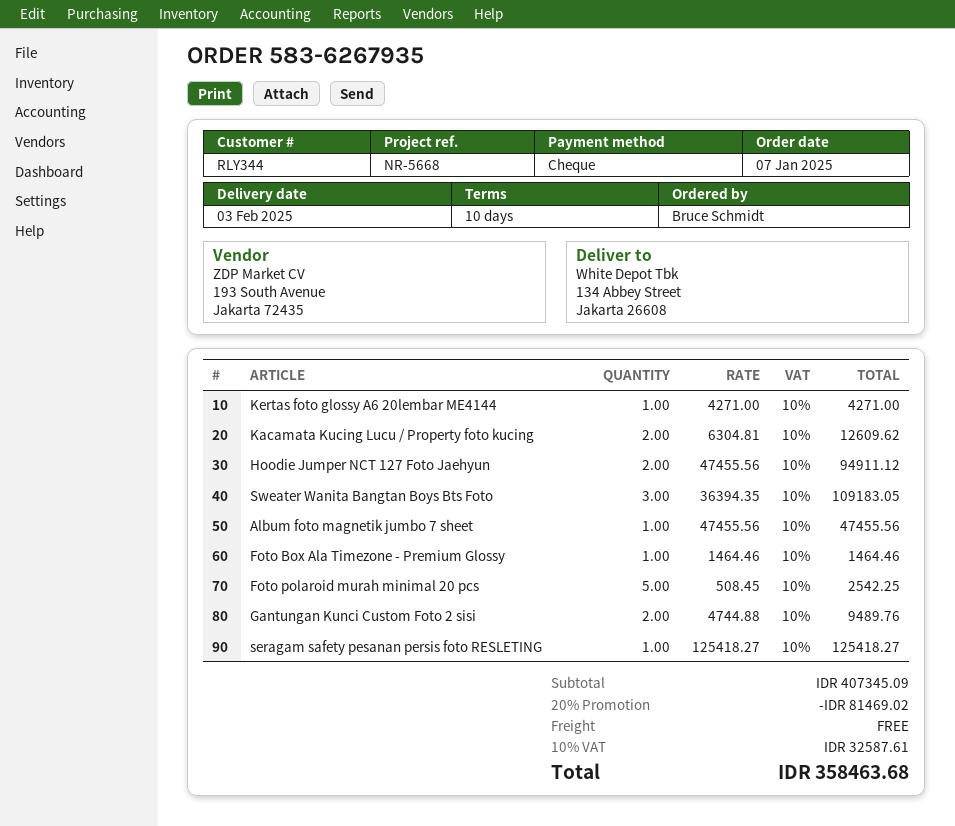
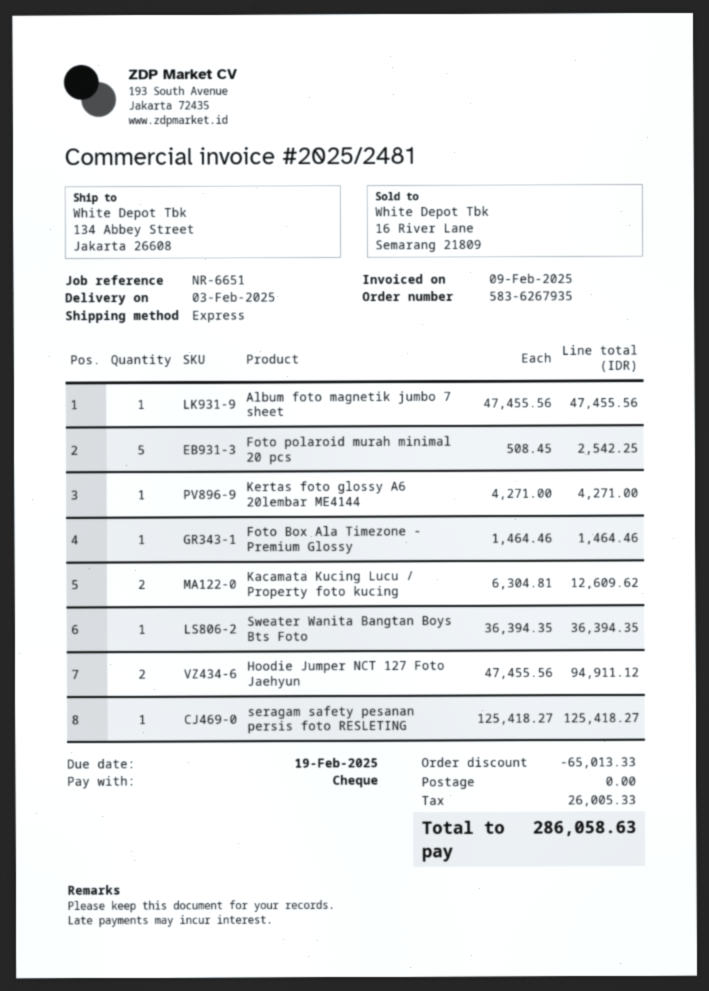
reference: NR-5668 -> NR-6651
Sweater Wanita Bangtan Boys Bts Foto: 3 x 36394.35 = 109183.05 -> 1 x 36394.35 = 36394.35
Gantungan Kunci Custom Foto 2 sisi: 2 x 4744.88 = 9489.76 -> none
discount: 81469.02 -> 65013.33
tax: 32587.61 -> 26005.33
total: 358463.68 -> 286058.63

